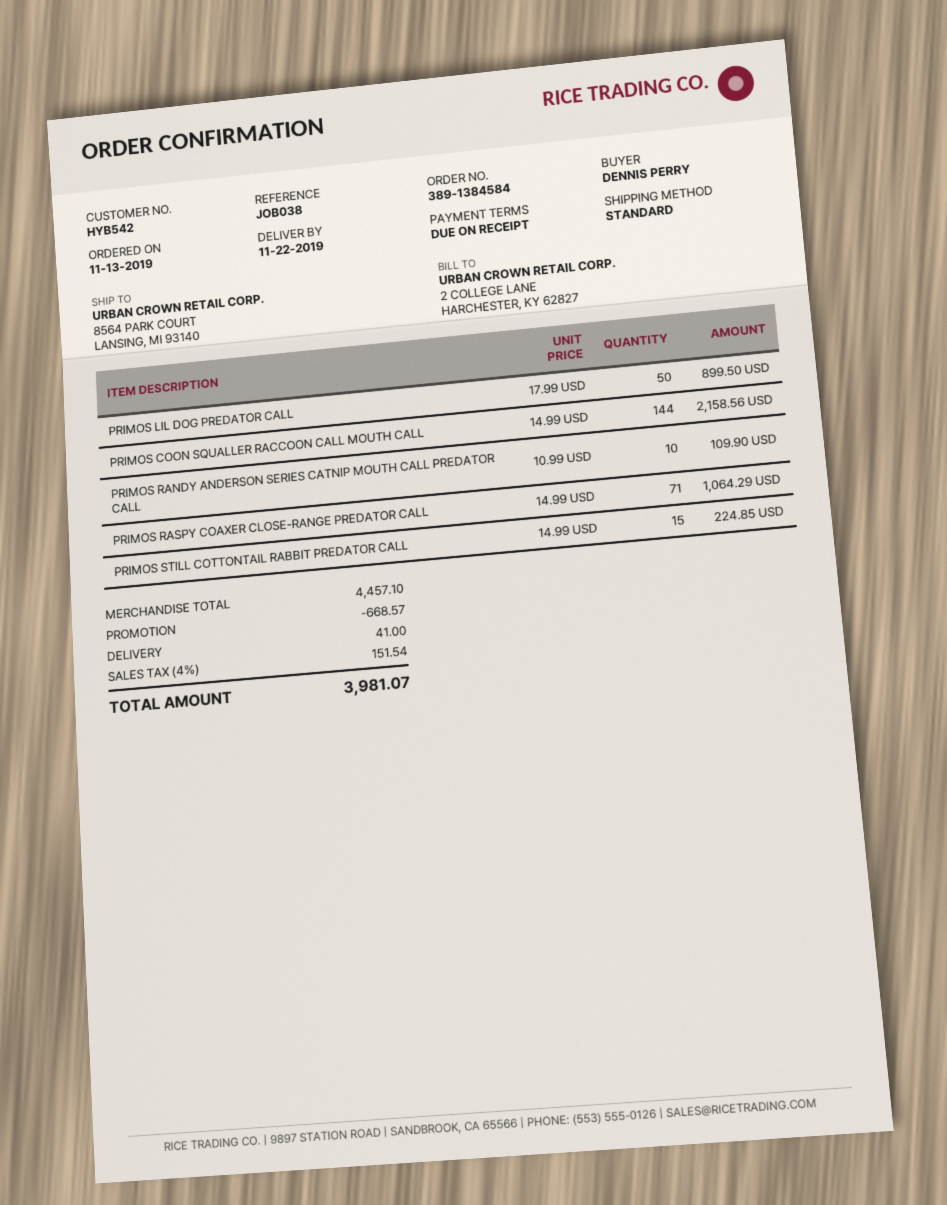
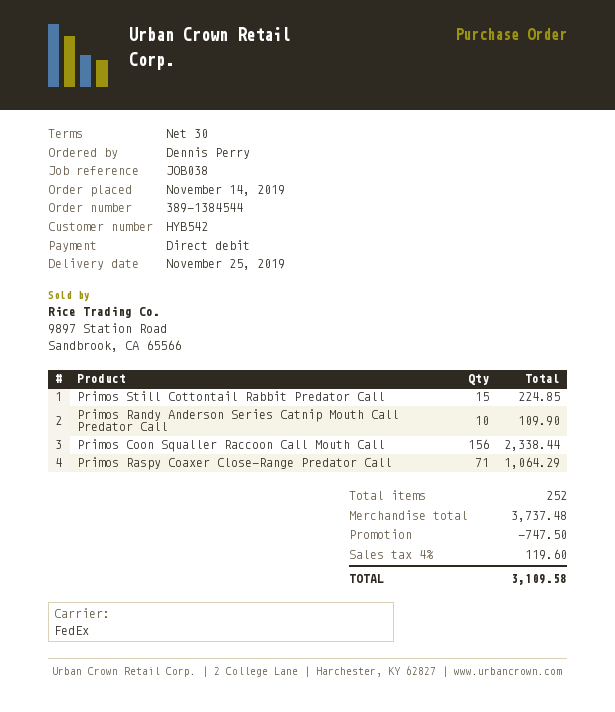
order number: 389-1384584 -> 389-1384544
order date: 2019-11-13 -> 2019-11-14
delivery date: 2019-11-22 -> 2019-11-25
payment terms: on receipt -> 30 days
shipping method: standard -> FedEx
PRIMOS LIL DOG PREDATOR CALL: 50 for 899.50 -> none
PRIMOS COON SQUALLER RACCOON CALL MOUTH CALL: 144 for 2158.56 -> 156 for 2338.44
subtotal: 4457.10 -> 3737.48
discount: 668.57 -> 747.50
shipping: 41.00 -> none
tax: 4% = 151.54 -> 4% = 119.60
total: 3981.07 -> 3109.58

